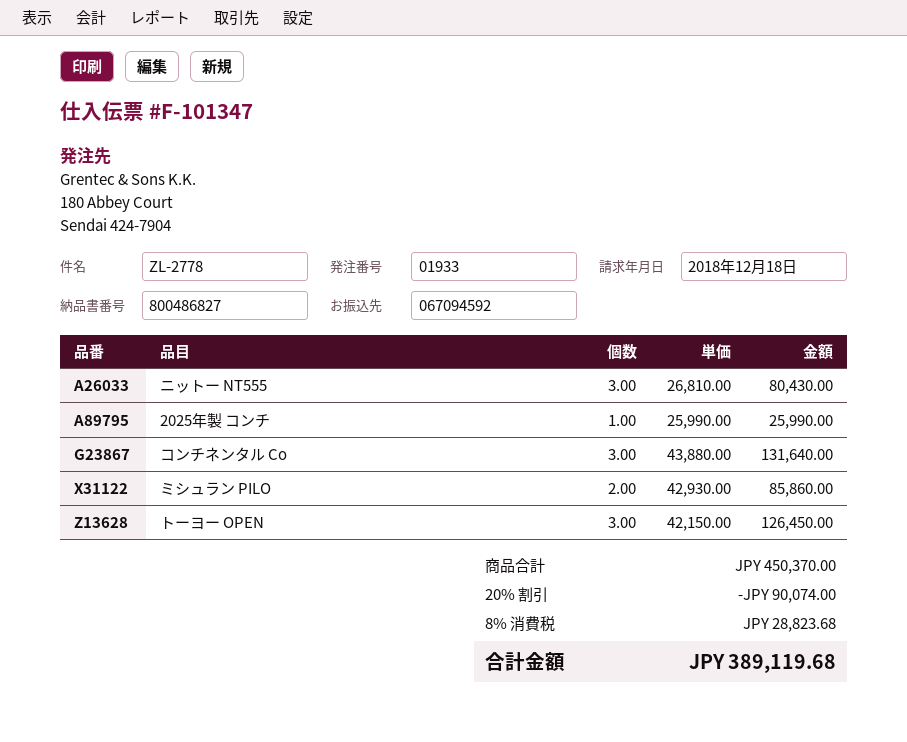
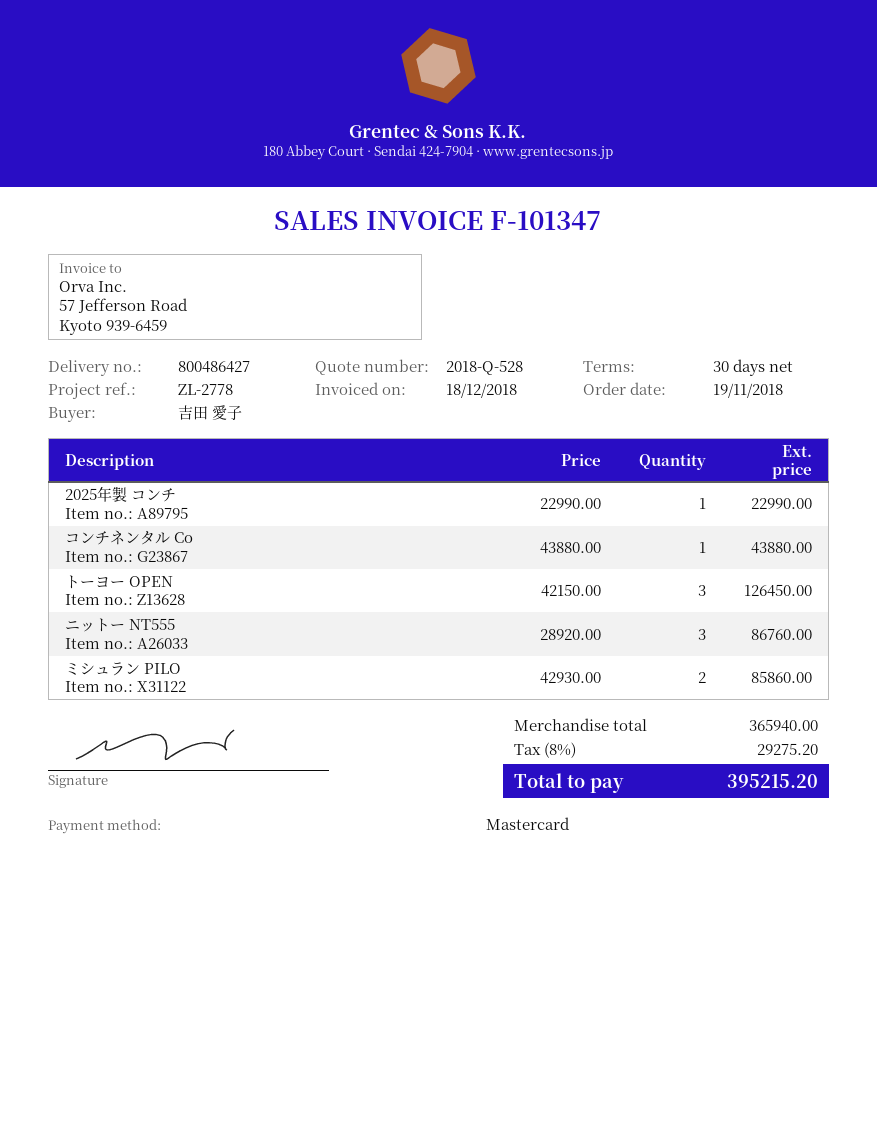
delivery note number: 800486827 -> 800486427
ニットー NT555: 3 x 26810.00 = 80430.00 -> 3 x 28920.00 = 86760.00
2025年製 コンチ: 1 x 25990.00 = 25990.00 -> 1 x 22990.00 = 22990.00
コンチネンタル Co: 3 x 43880.00 = 131640.00 -> 1 x 43880.00 = 43880.00
subtotal: 450370.00 -> 365940.00
discount: 20% = 90074.00 -> none
tax: 8% = 28823.68 -> 8% = 29275.20
total: 389119.68 -> 395215.20

